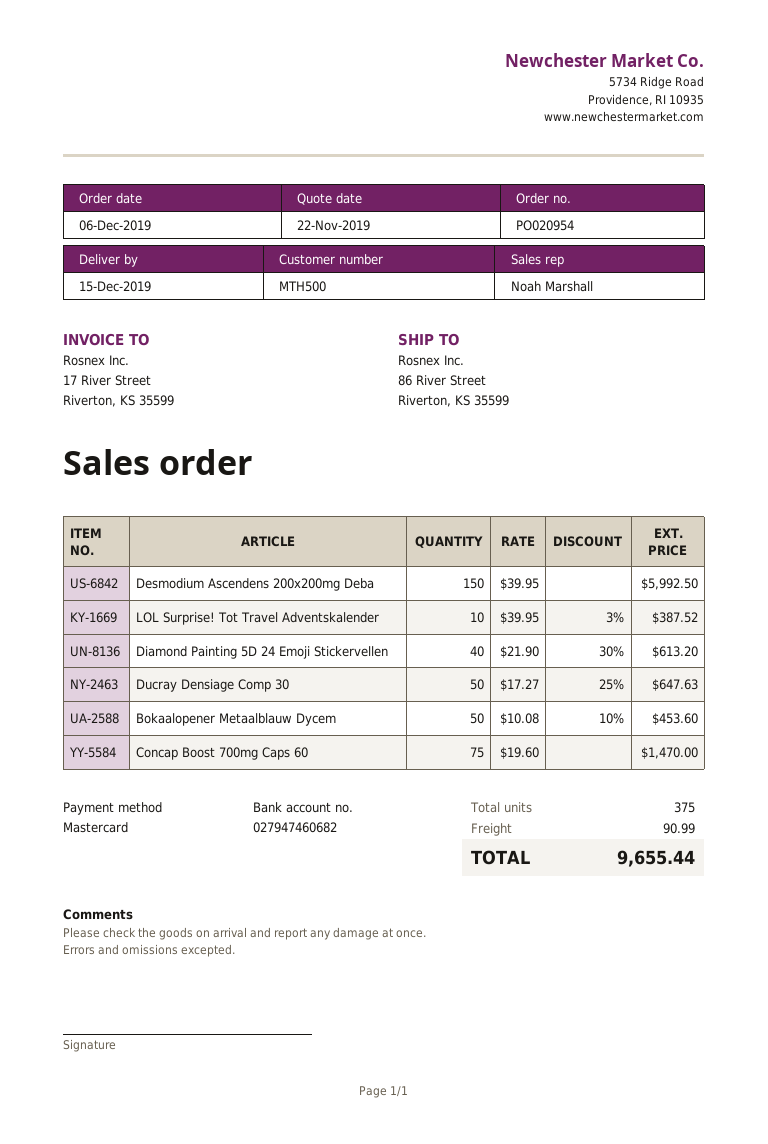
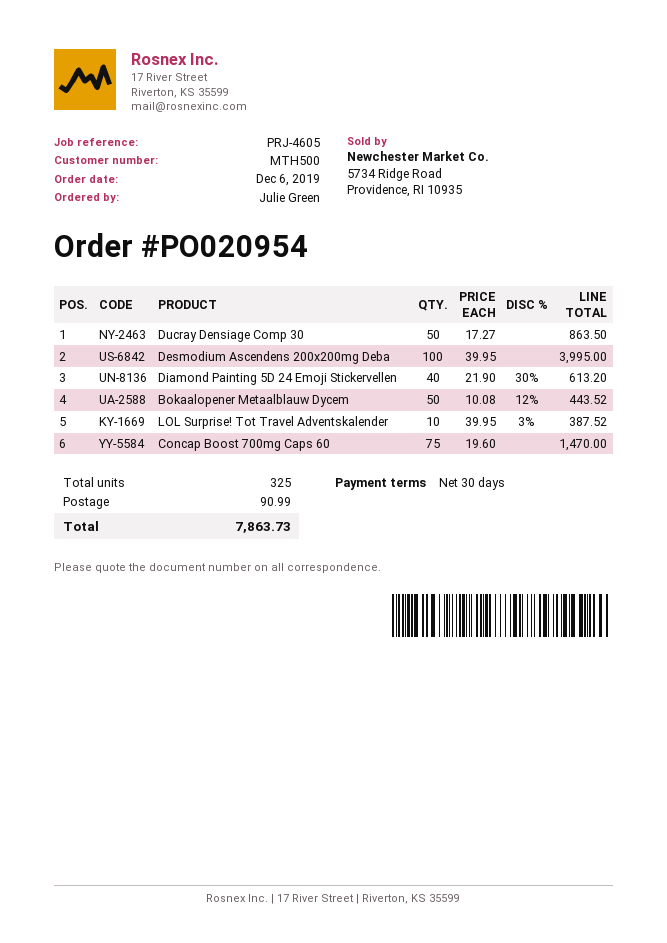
Desmodium Ascendens 200x200mg Deba: 150 x 39.95 = 5992.50 -> 100 x 39.95 = 3995.00
Ducray Densiage Comp 30: 50 x 17.27 - 25% = 647.63 -> 50 x 17.27 = 863.50
Bokaalopener Metaalblauw Dycem: 50 x 10.08 - 10% = 453.60 -> 50 x 10.08 - 12% = 443.52
total quantity: 375 -> 325
total: 9655.44 -> 7863.73

